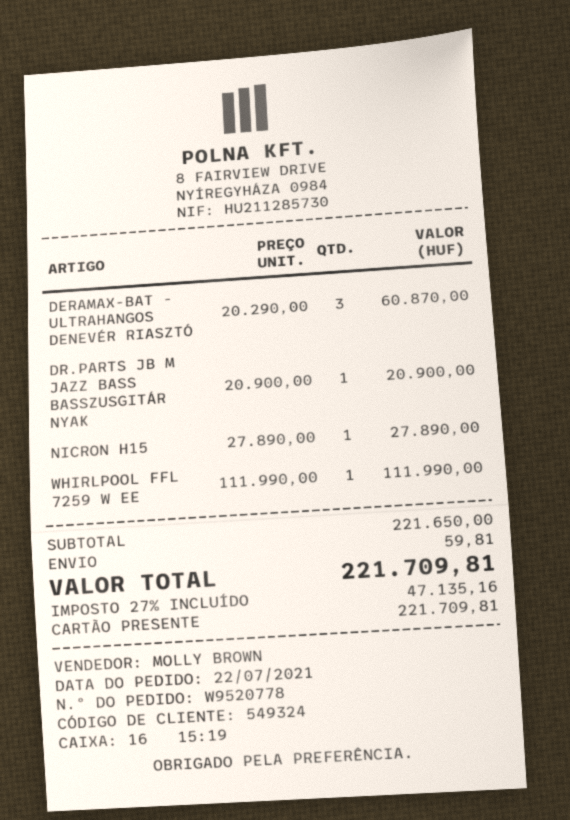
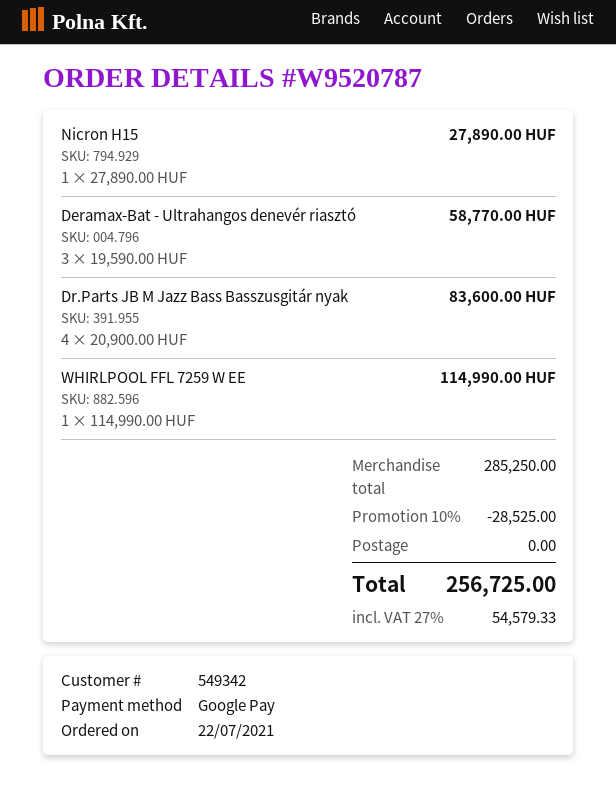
order number: W9520778 -> W9520787
customer number: 549324 -> 549342
payment method: gift card -> Google Pay
DERAMAX-BAT - ULTRAHANGOS DENEVÉR RIASZTÓ: 3 x 20290.00 = 60870.00 -> 3 x 19590.00 = 58770.00
DR.PARTS JB M JAZZ BASS BASSZUSGITÁR NYAK: 1 x 20900.00 = 20900.00 -> 4 x 20900.00 = 83600.00
WHIRLPOOL FFL 7259 W EE: 1 x 111990.00 = 111990.00 -> 1 x 114990.00 = 114990.00
subtotal: 221650.00 -> 285250.00
discount: none -> 10% = 28525.00
shipping: 59.81 -> 0.00
tax: 27% = 47135.16 -> 27% = 54579.33
total: 221709.81 -> 256725.00

